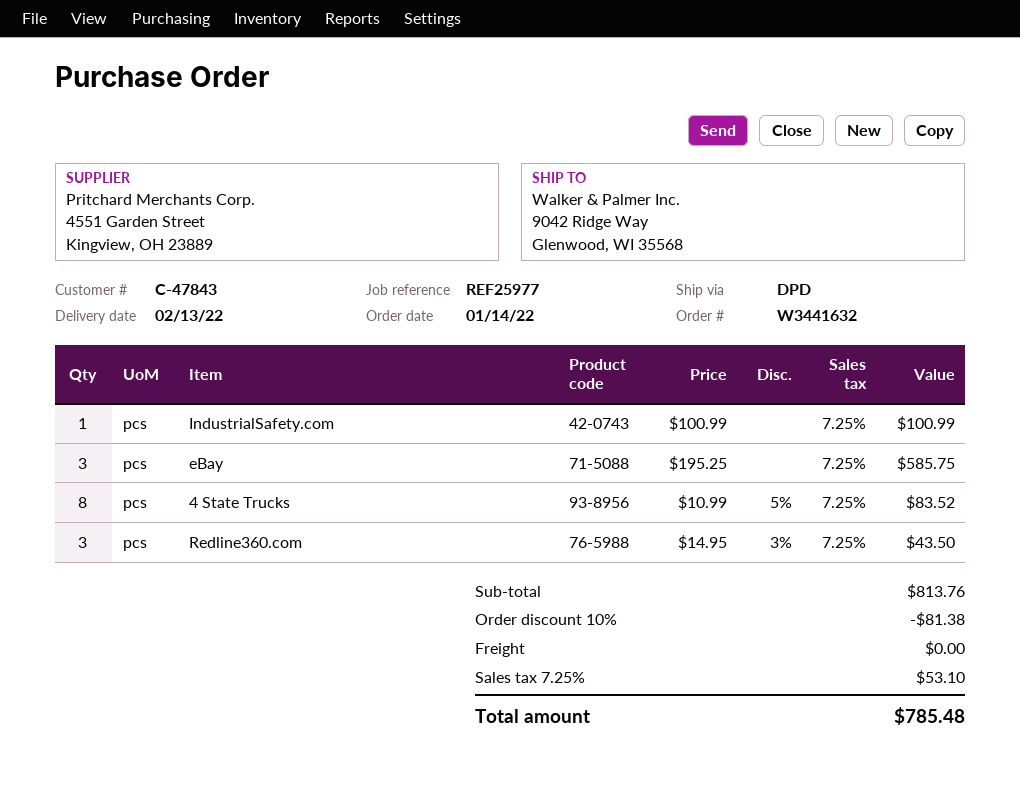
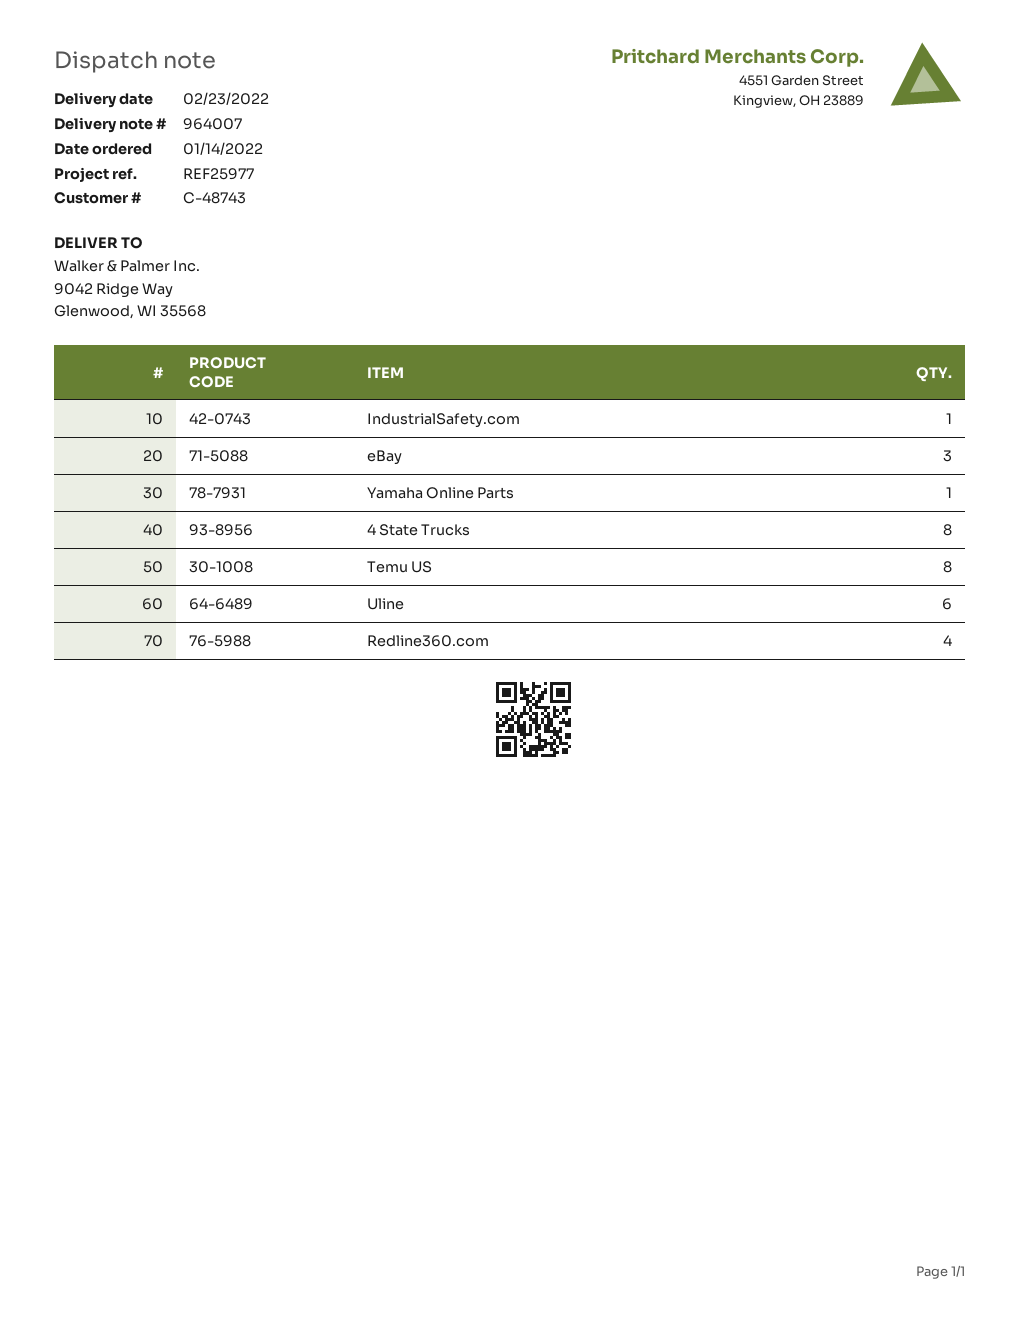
delivery date: 2022-02-13 -> 2022-02-23
customer number: C-47843 -> C-48743
Redline360.com: 3 -> 4
Yamaha Online Parts: none -> 1
Temu US: none -> 8
Uline: none -> 6

